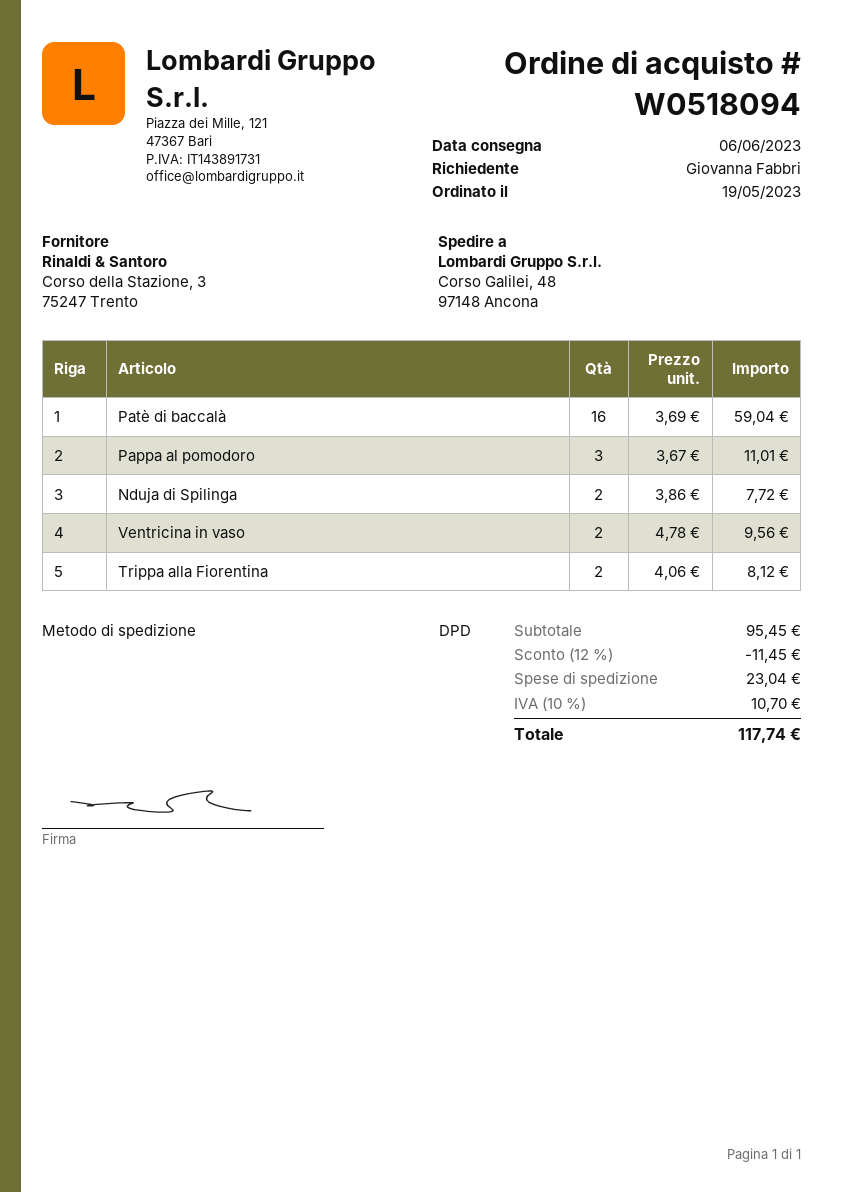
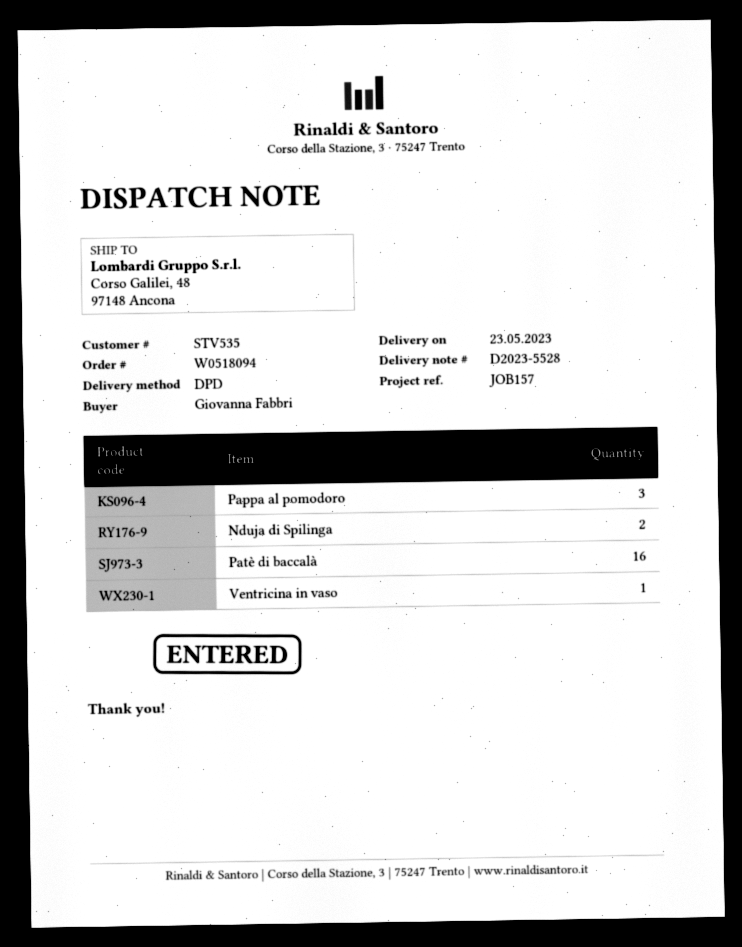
delivery date: 2023-06-06 -> 2023-05-23
Ventricina in vaso: 2 -> 1
Trippa alla Fiorentina: 2 -> none

